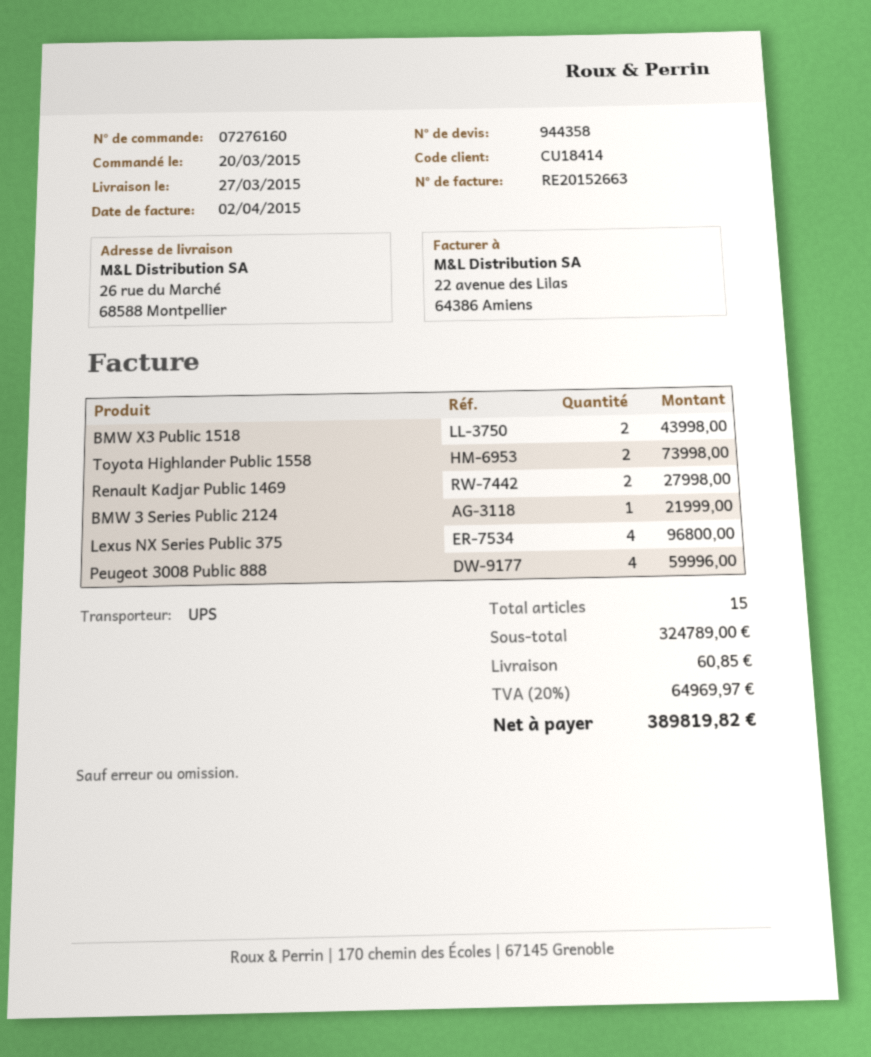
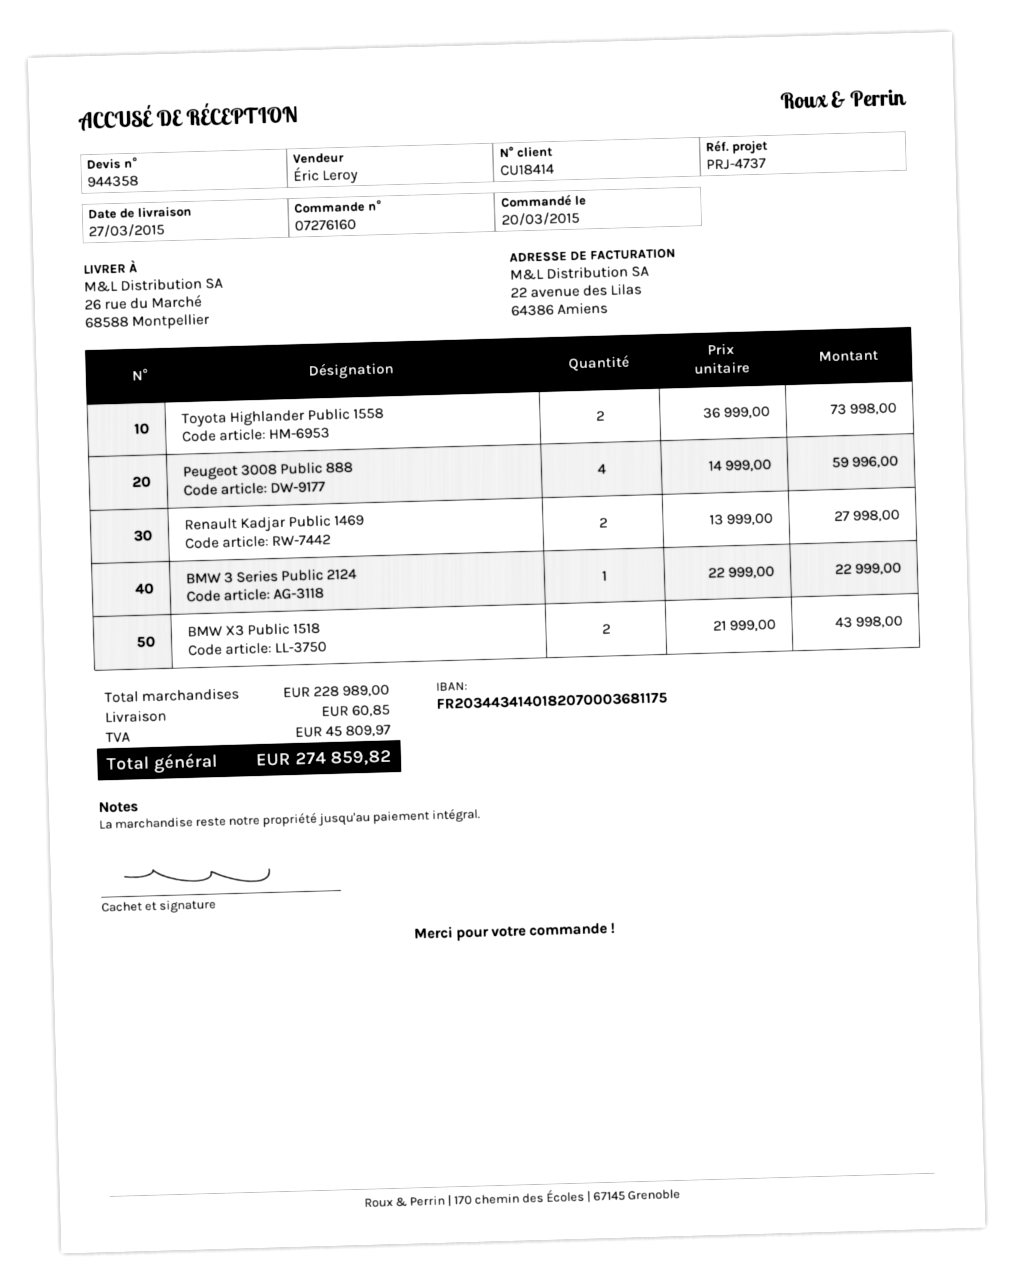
BMW 3 Series Public 2124: 1 for 21999.00 -> 1 for 22999.00
Lexus NX Series Public 375: 4 for 96800.00 -> none
subtotal: 324789.00 -> 228989.00
tax: 64969.97 -> 45809.97
total: 389819.82 -> 274859.82

